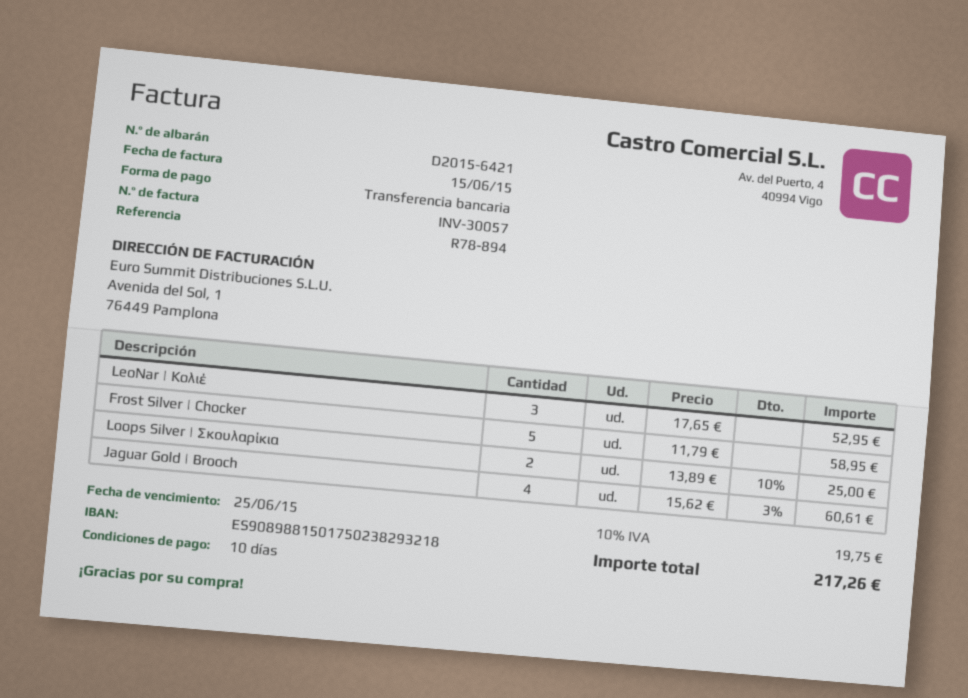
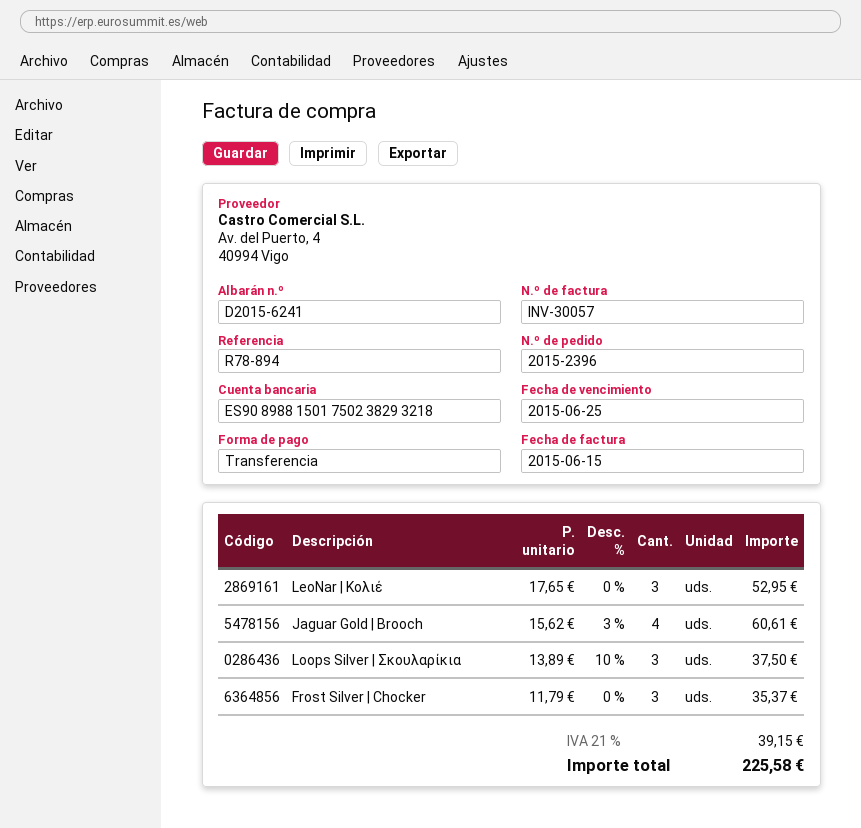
delivery note number: D2015-6421 -> D2015-6241
Frost Silver | Chocker: 5 x 11.79 = 58.95 -> 3 x 11.79 = 35.37
Loops Silver | Σκουλαρίκια: 2 x 13.89 - 10% = 25.00 -> 3 x 13.89 - 10% = 37.50
tax: 10% = 19.75 -> 21% = 39.15
total: 217.26 -> 225.58

